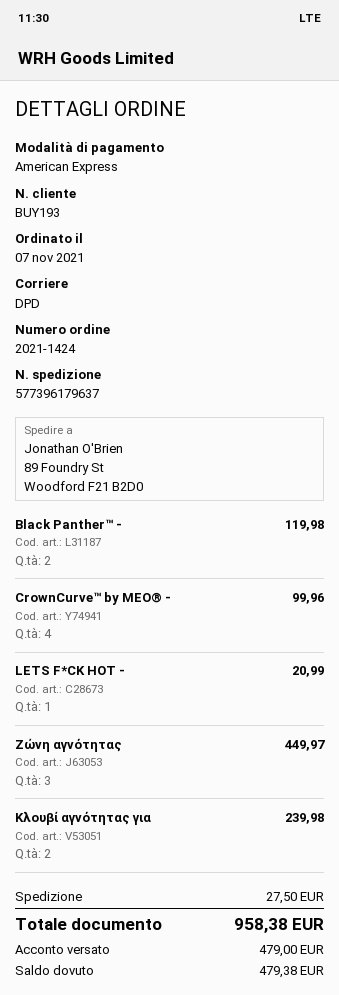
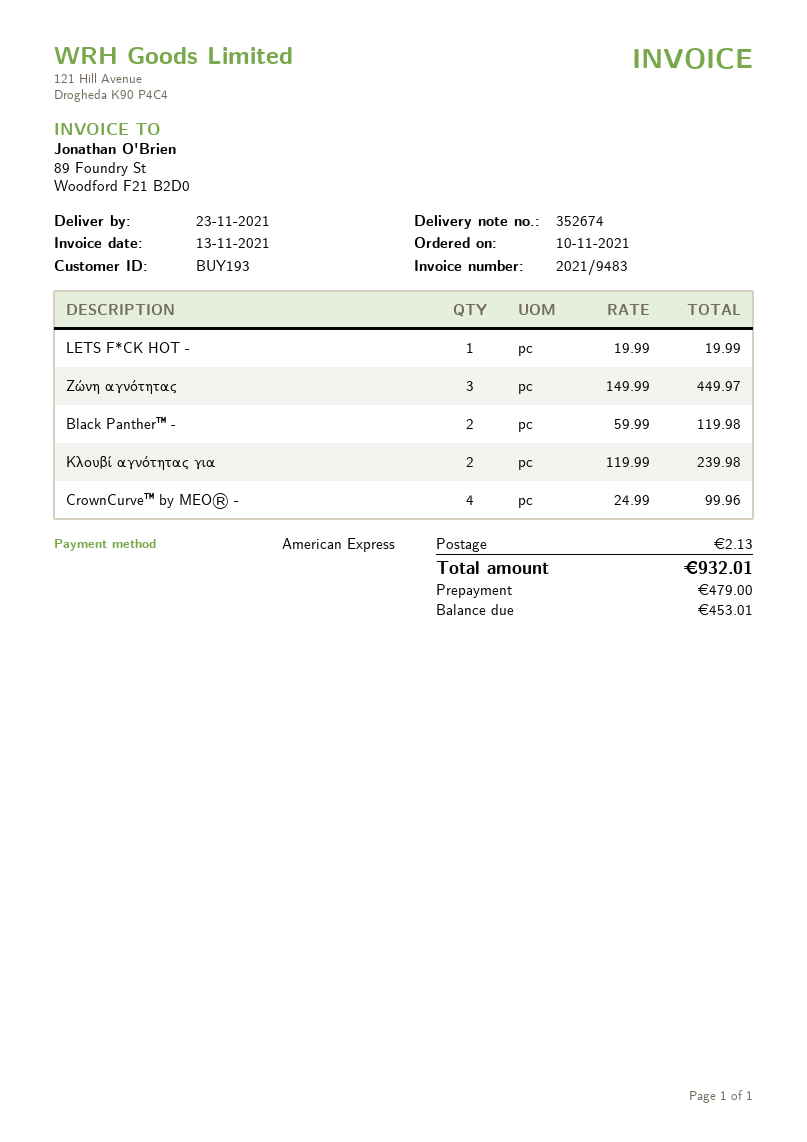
order date: 2021-11-07 -> 2021-11-10
LETS F*CK HOT -: 1 for 20.99 -> 1 for 19.99
shipping: 27.50 -> 2.13
total: 958.38 -> 932.01
balance: 479.38 -> 453.01

